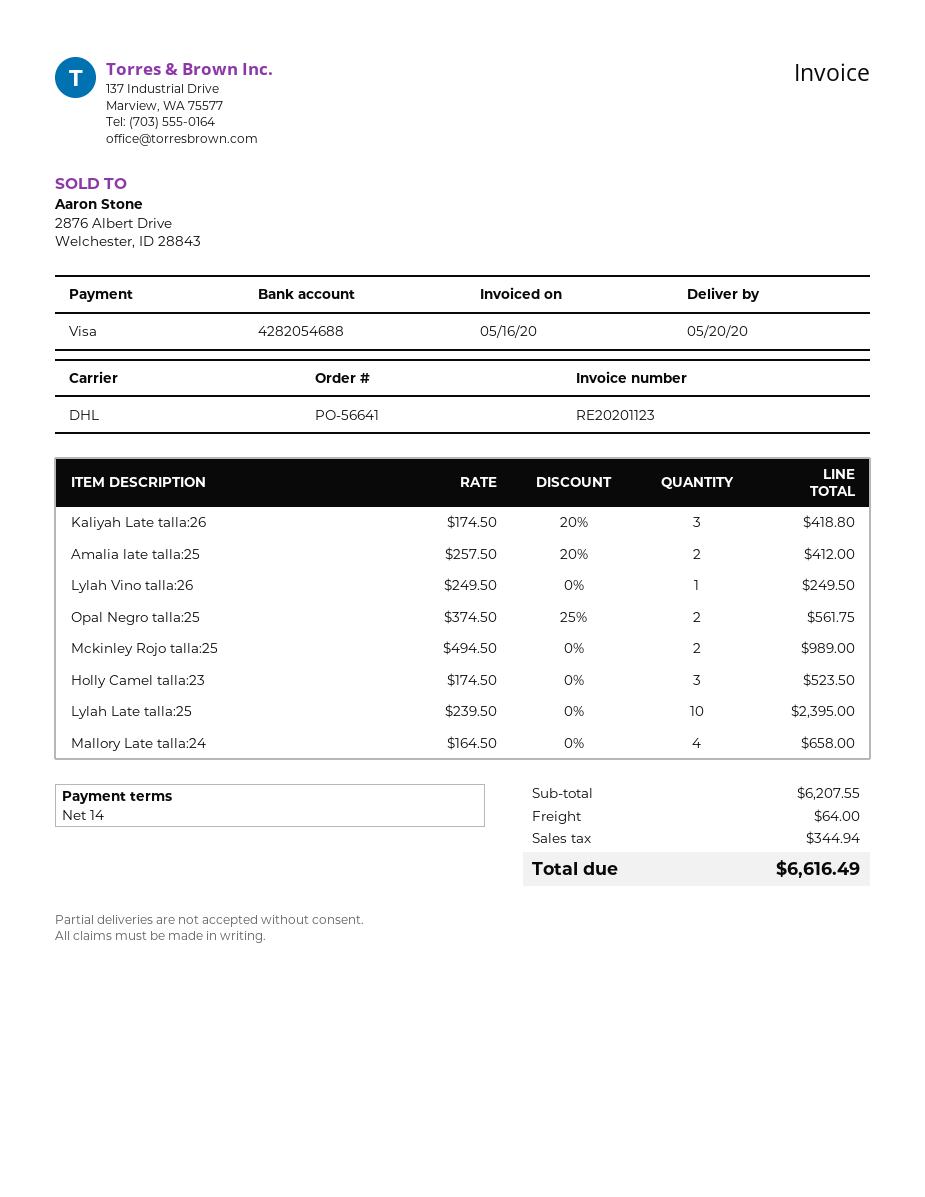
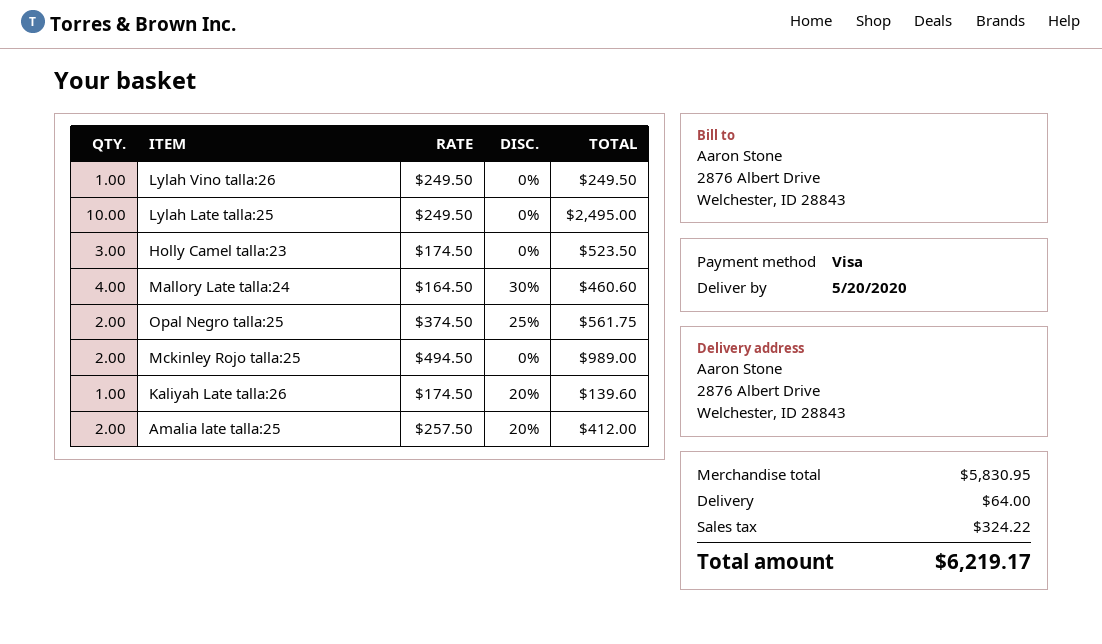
Kaliyah Late talla:26: 3 x 174.50 - 20% = 418.80 -> 1 x 174.50 - 20% = 139.60
Lylah Late talla:25: 10 x 239.50 = 2395.00 -> 10 x 249.50 = 2495.00
Mallory Late talla:24: 4 x 164.50 = 658.00 -> 4 x 164.50 - 30% = 460.60
subtotal: 6207.55 -> 5830.95
tax: 344.94 -> 324.22
total: 6616.49 -> 6219.17

